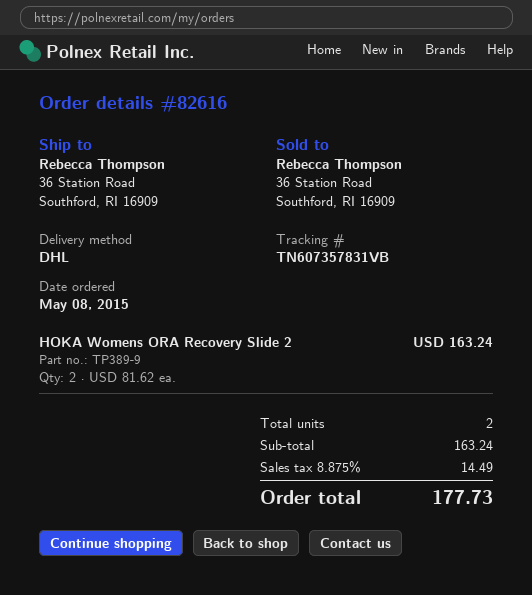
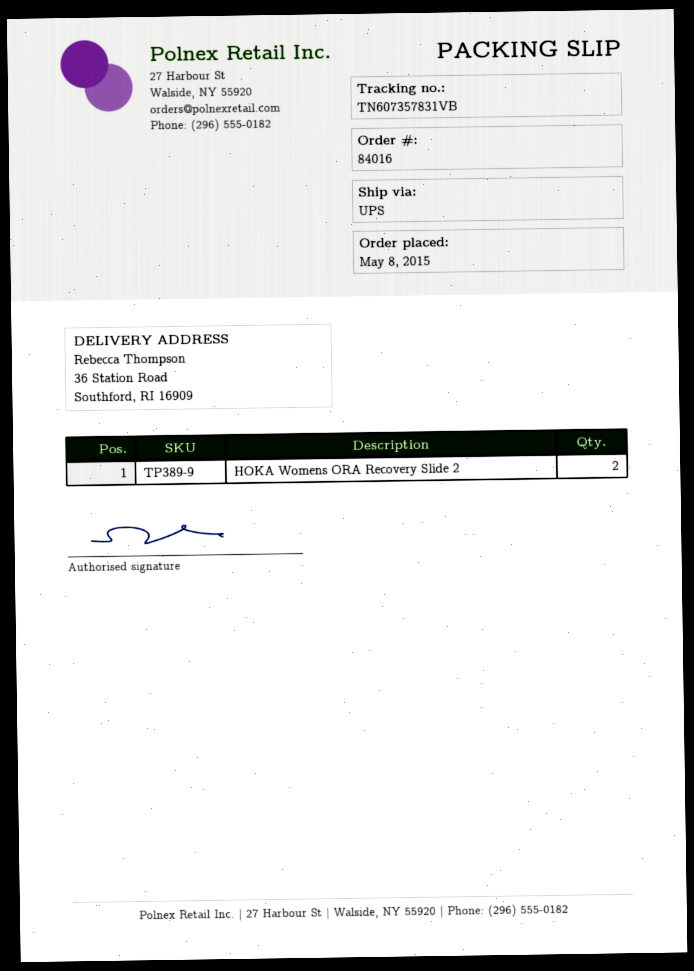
order number: 82616 -> 84016
shipping method: DHL -> UPS

